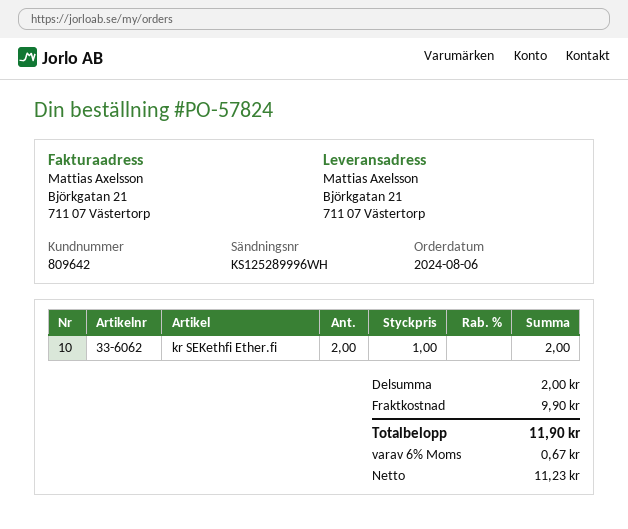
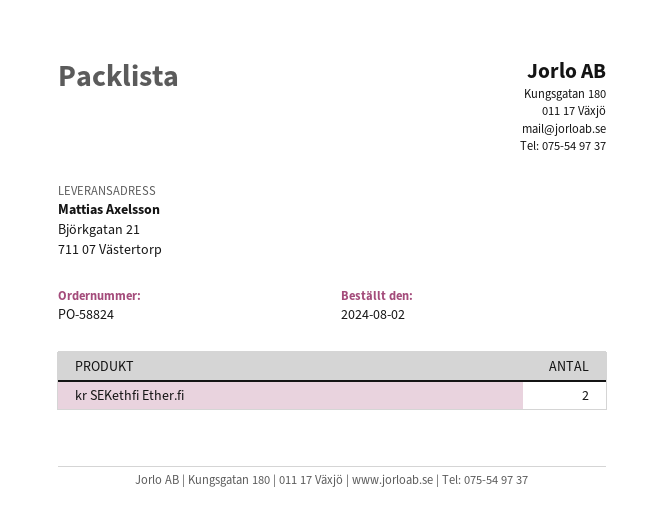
order number: PO-57824 -> PO-58824
order date: 2024-08-06 -> 2024-08-02

